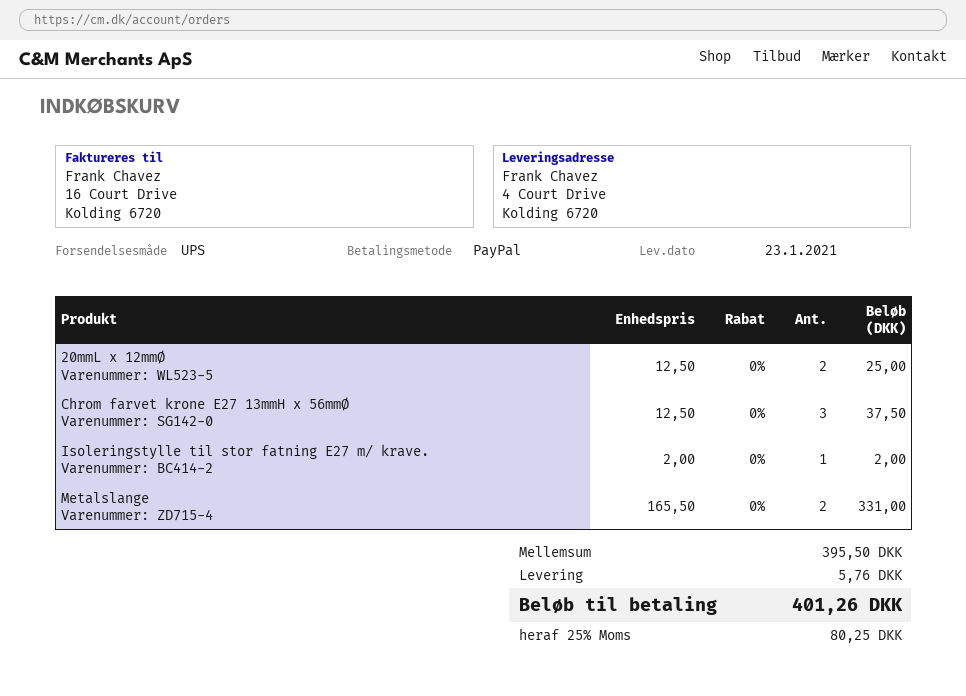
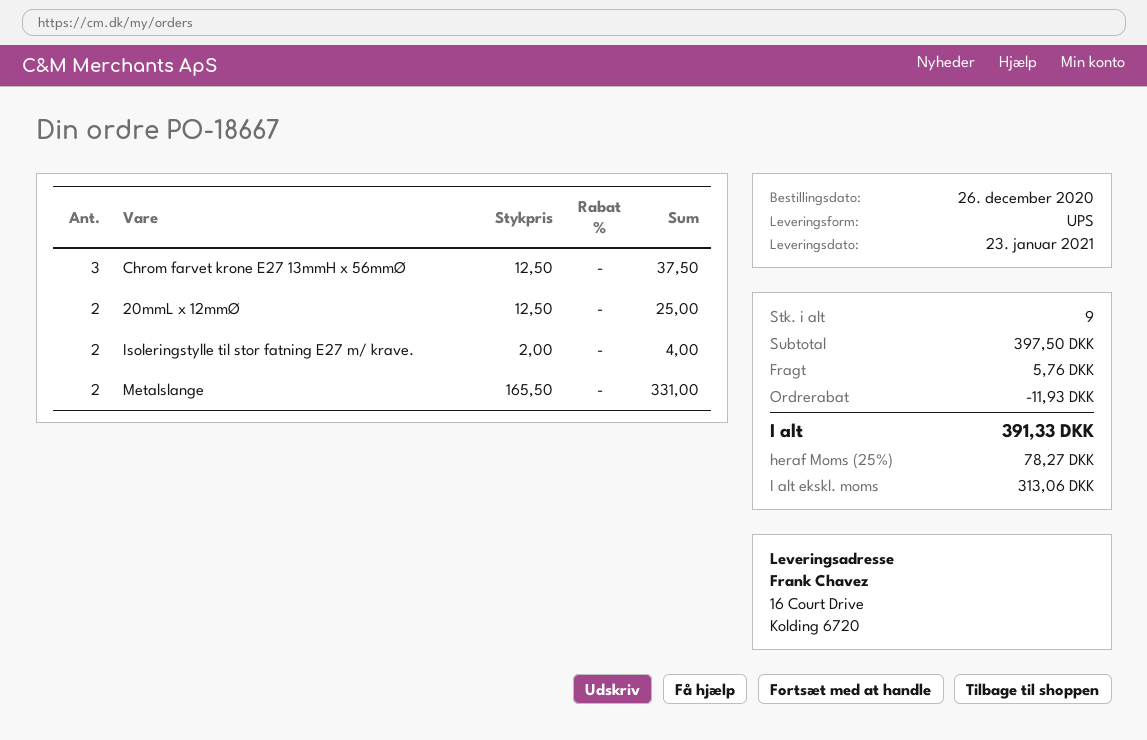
ship to: 4 Court Drive, Kolding 6720 -> 16 Court Drive, Kolding 6720
Isoleringstylle til stor fatning E27 m/ krave.: 1 x 2.00 = 2.00 -> 2 x 2.00 = 4.00
subtotal: 395.50 -> 397.50
discount: none -> 11.93
tax: 25% = 80.25 -> 25% = 78.27
total: 401.26 -> 391.33

